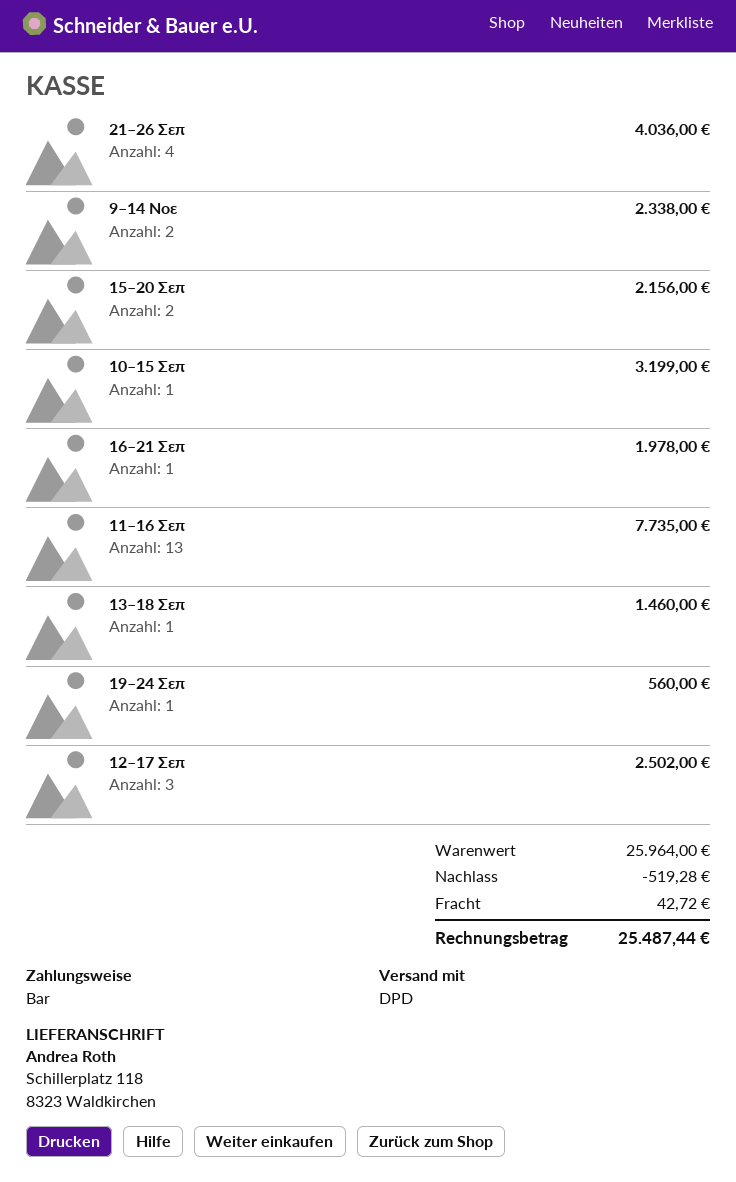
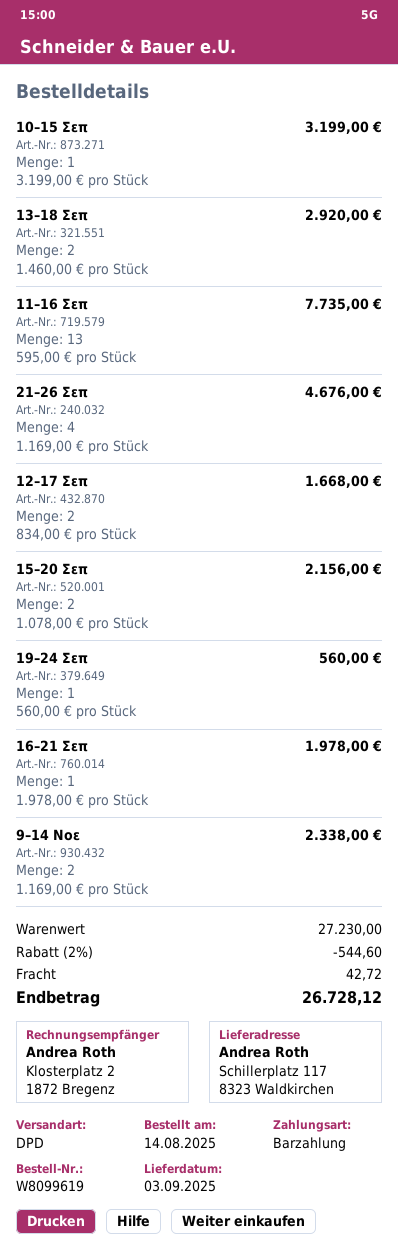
ship to: Schillerplatz 118, 8323 Waldkirchen -> Schillerplatz 117, 8323 Waldkirchen
21–26 Σεπ: 4 for 4036.00 -> 4 for 4676.00
13–18 Σεπ: 1 for 1460.00 -> 2 for 2920.00
12–17 Σεπ: 3 for 2502.00 -> 2 for 1668.00
subtotal: 25964.00 -> 27230.00
discount: 519.28 -> 544.60
total: 25487.44 -> 26728.12

